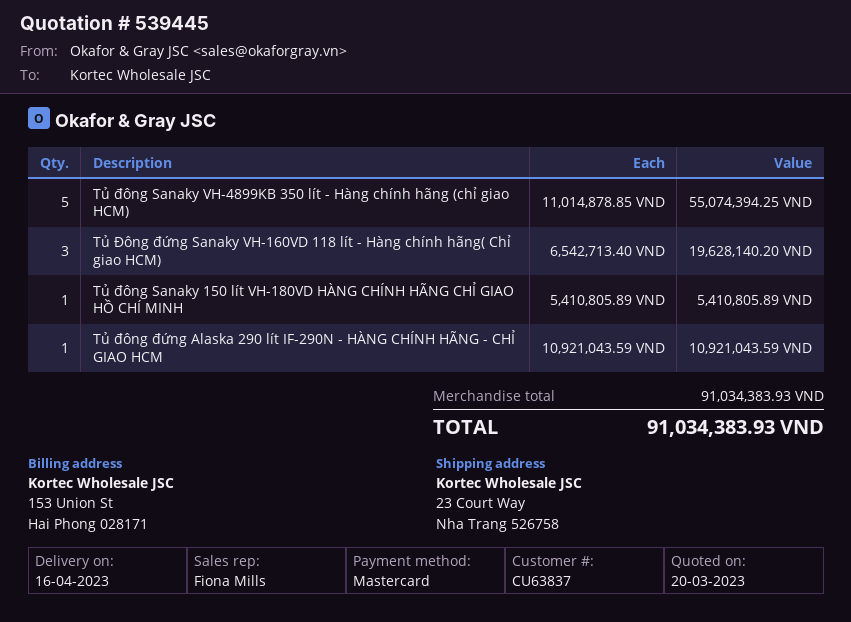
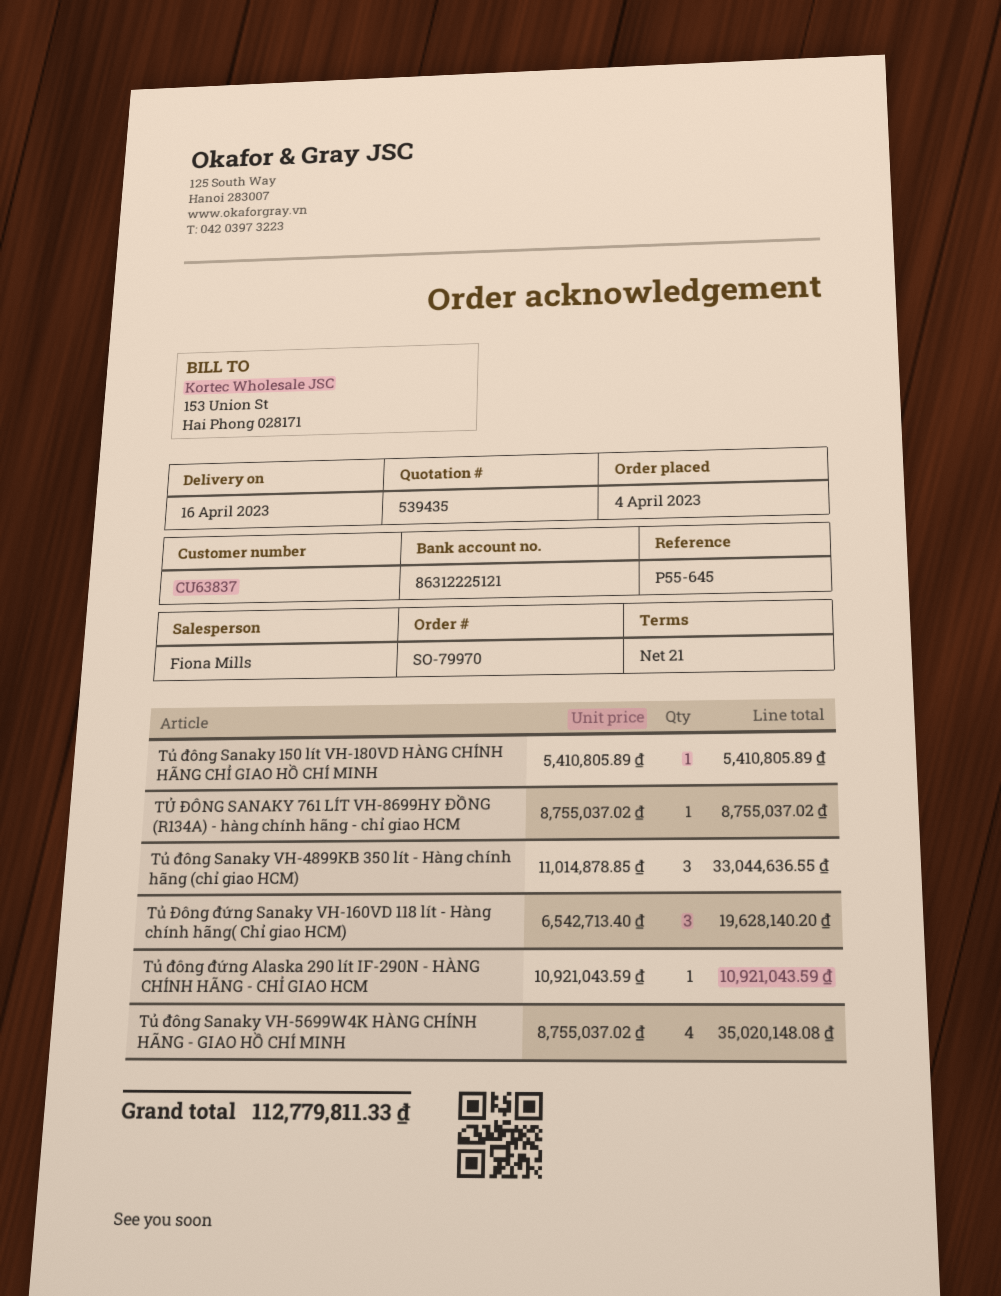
quote number: 539445 -> 539435
Tủ đông Sanaky VH-4899KB 350 lít - Hàng chính hãng (chỉ giao HCM): 5 x 11014878.85 = 55074394.25 -> 3 x 11014878.85 = 33044636.55
TỦ ĐÔNG SANAKY 761 LÍT VH-8699HY ĐỒNG (R134A) - hàng chính hãng - chỉ giao HCM: none -> 1 x 8755037.02 = 8755037.02
Tủ đông Sanaky VH-5699W4K HÀNG CHÍNH HÃNG - GIAO HỒ CHÍ MINH: none -> 4 x 8755037.02 = 35020148.08
total: 91034383.93 -> 112779811.33

